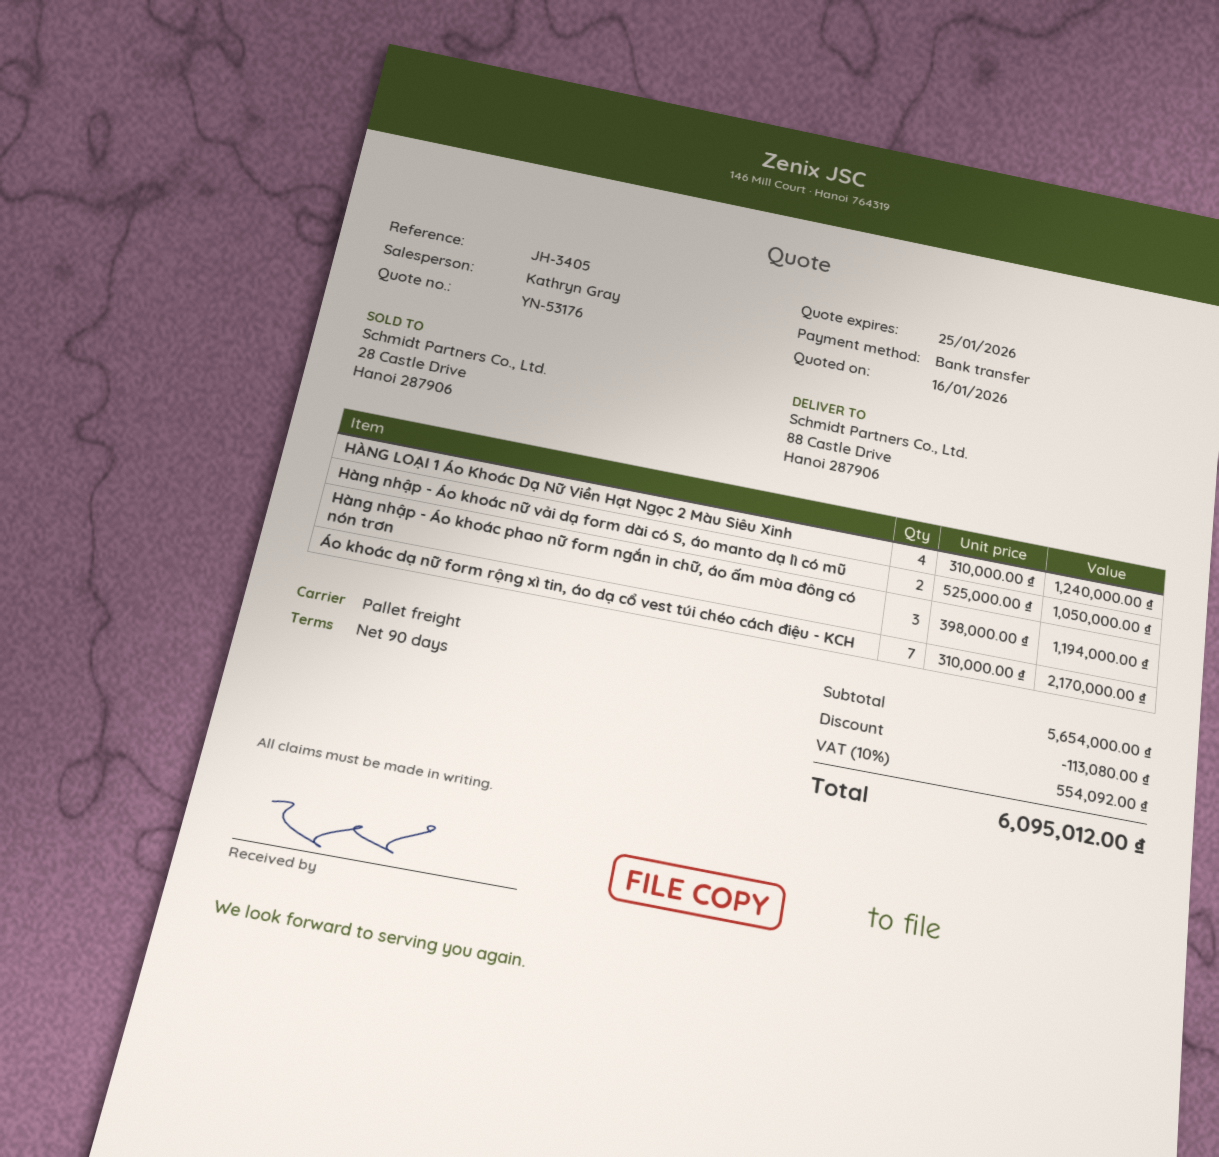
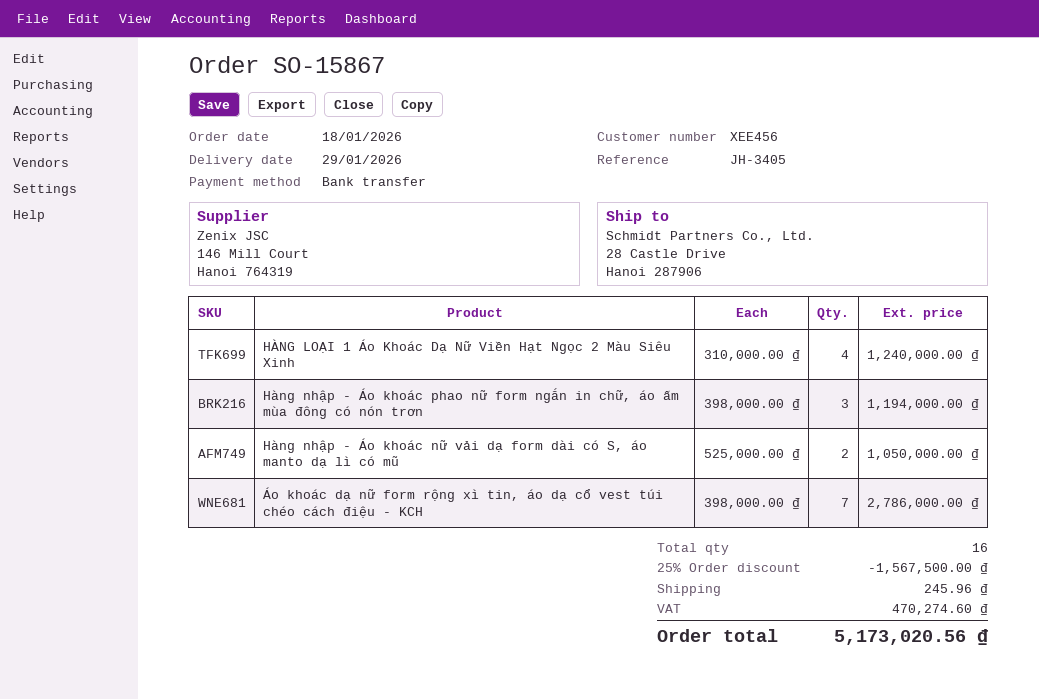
ship to: 88 Castle Drive, Hanoi 287906 -> 28 Castle Drive, Hanoi 287906
Áo khoác dạ nữ form rộng xì tin, áo dạ cổ vest túi chéo cách điệu - KCH: 7 x 310000.00 = 2170000.00 -> 7 x 398000.00 = 2786000.00
discount: 113080.00 -> 1567500.00
shipping: none -> 245.96
tax: 554092.00 -> 470274.60
total: 6095012.00 -> 5173020.56

